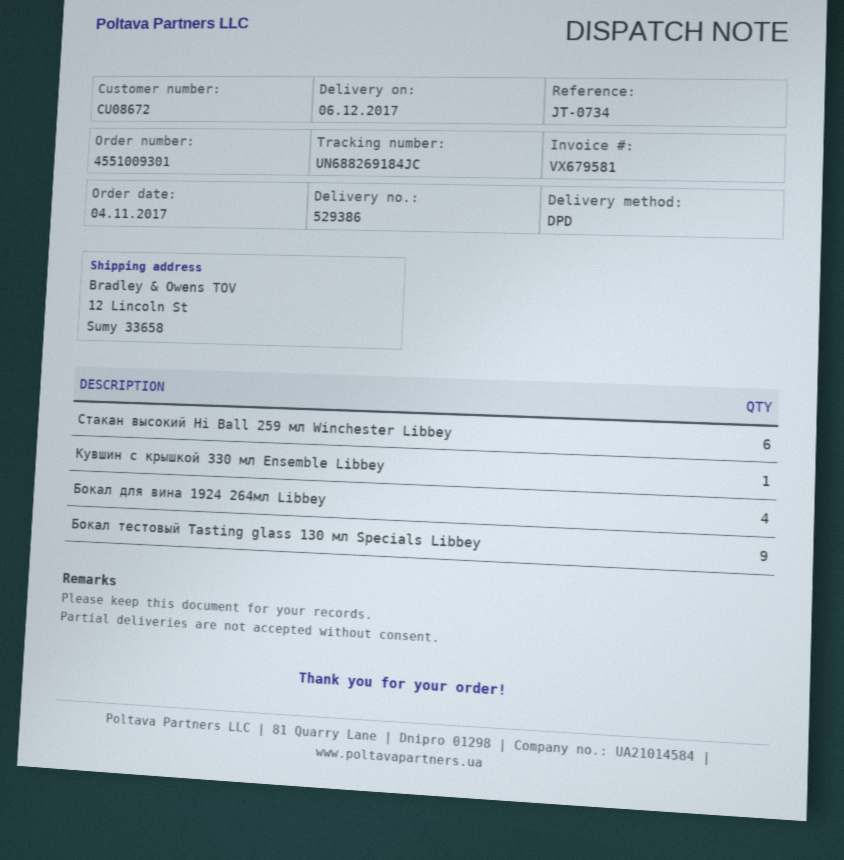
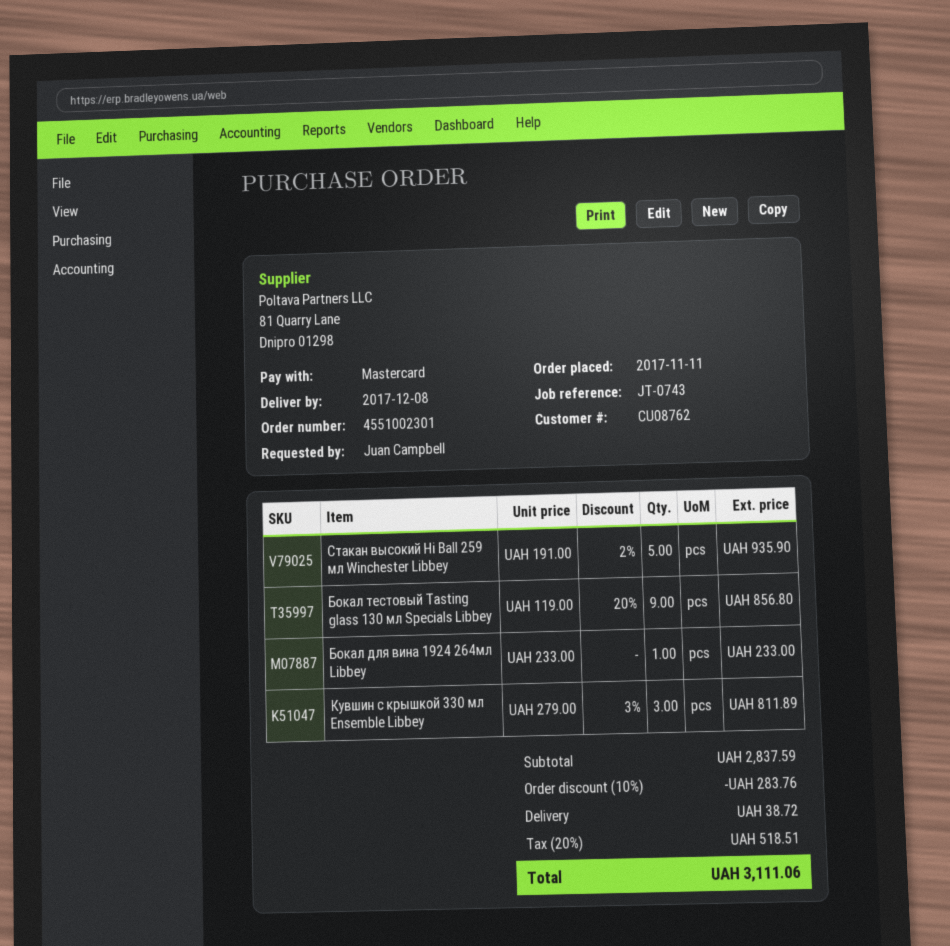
order number: 4551009301 -> 4551002301
order date: 2017-11-04 -> 2017-11-11
delivery date: 2017-12-06 -> 2017-12-08
customer number: CU08672 -> CU08762
reference: JT-0734 -> JT-0743
Стакан высокий Hi Ball 259 мл Winchester Libbey: 6 -> 5
Кувшин с крышкой 330 мл Ensemble Libbey: 1 -> 3
Бокал для вина 1924 264мл Libbey: 4 -> 1

